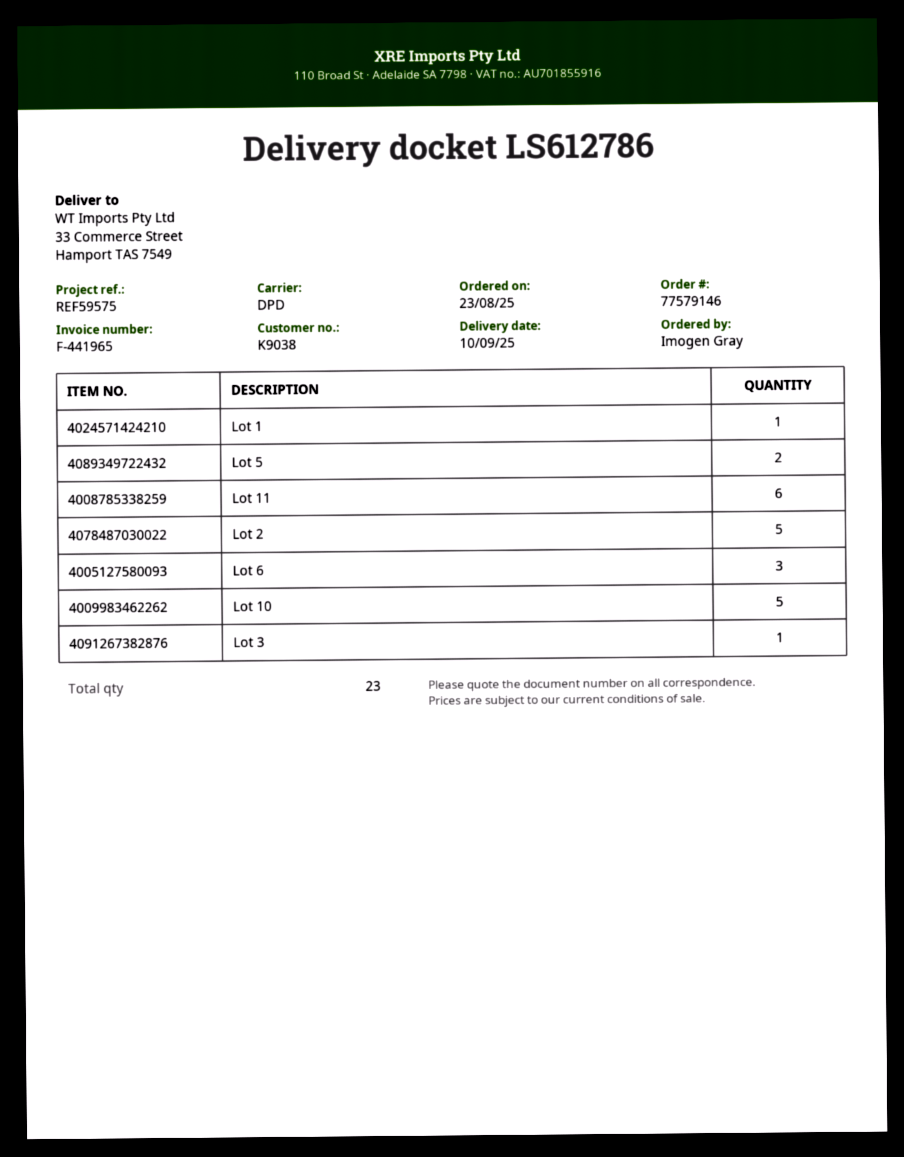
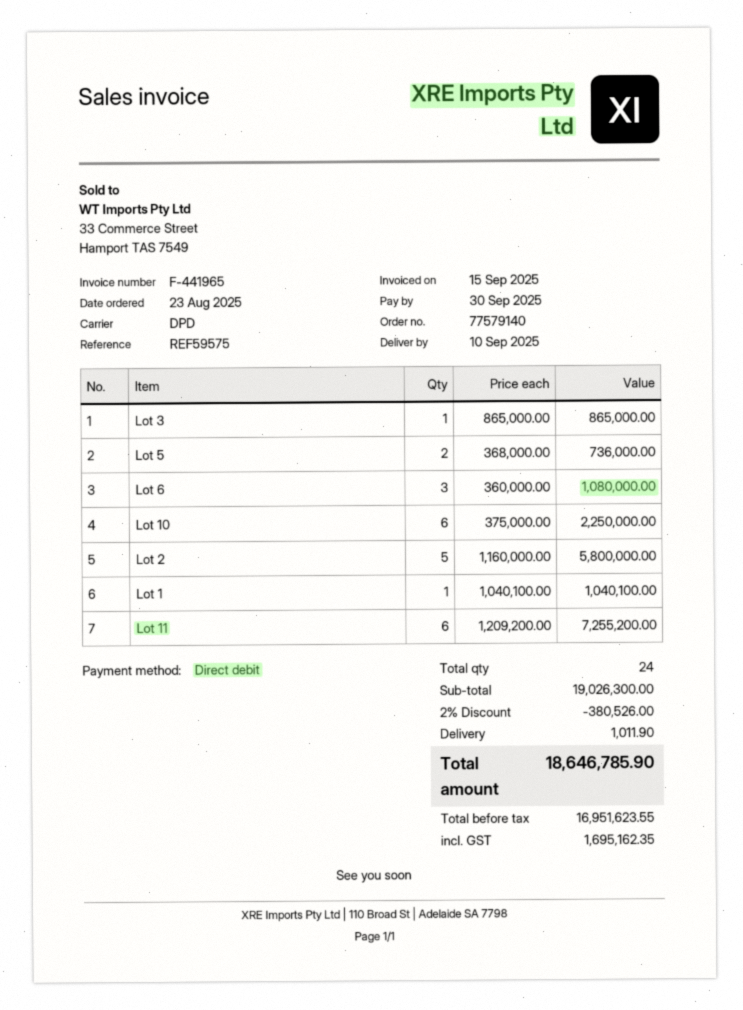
order number: 77579146 -> 77579140
Lot 10: 5 -> 6
total quantity: 23 -> 24

